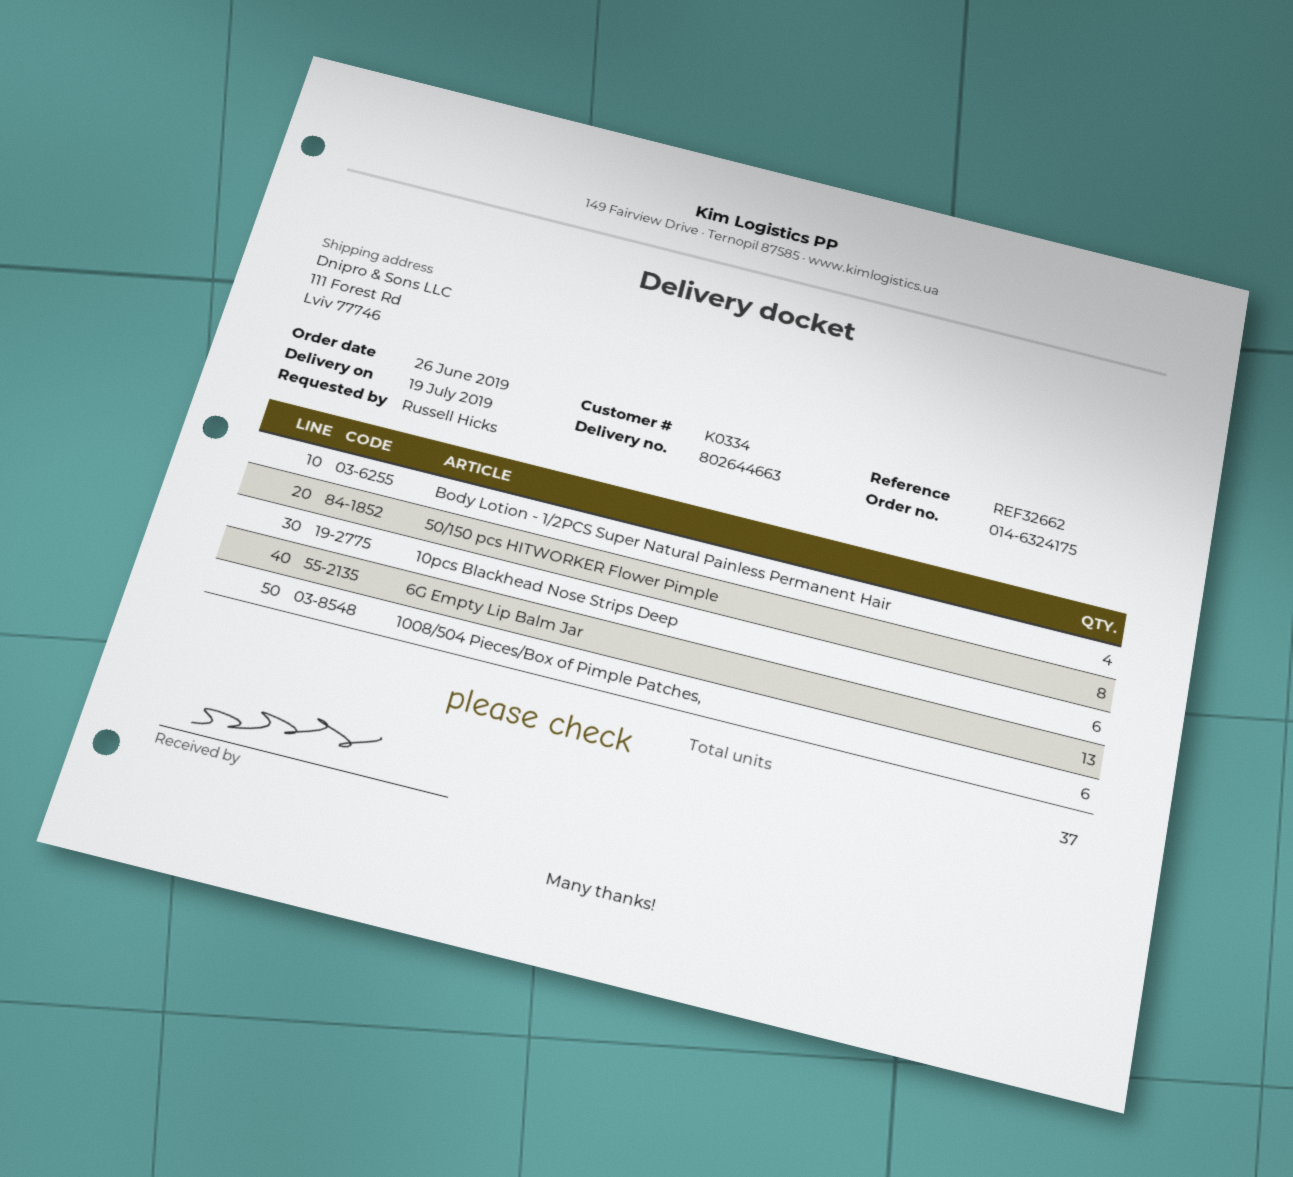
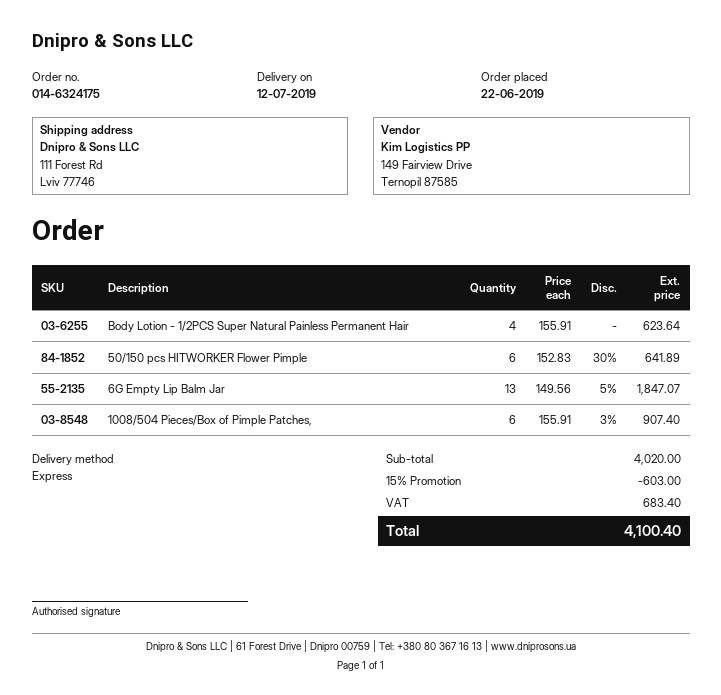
order date: 2019-06-26 -> 2019-06-22
delivery date: 2019-07-19 -> 2019-07-12
50/150 pcs HITWORKER Flower Pimple: 8 -> 6
10pcs Blackhead Nose Strips Deep: 6 -> none

